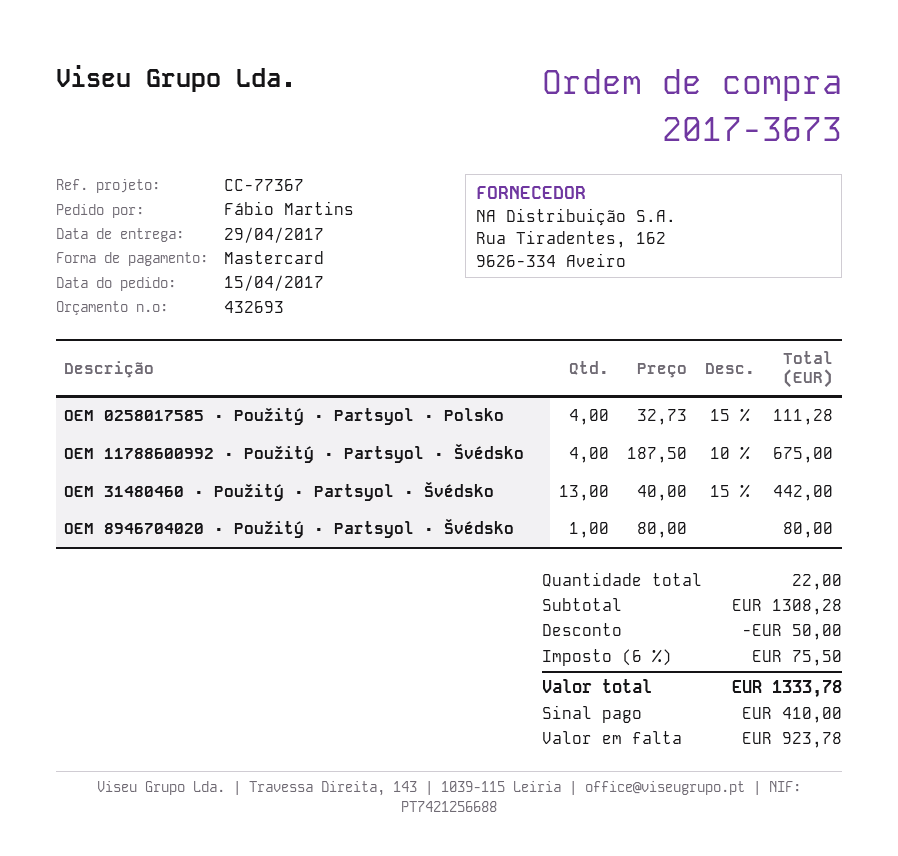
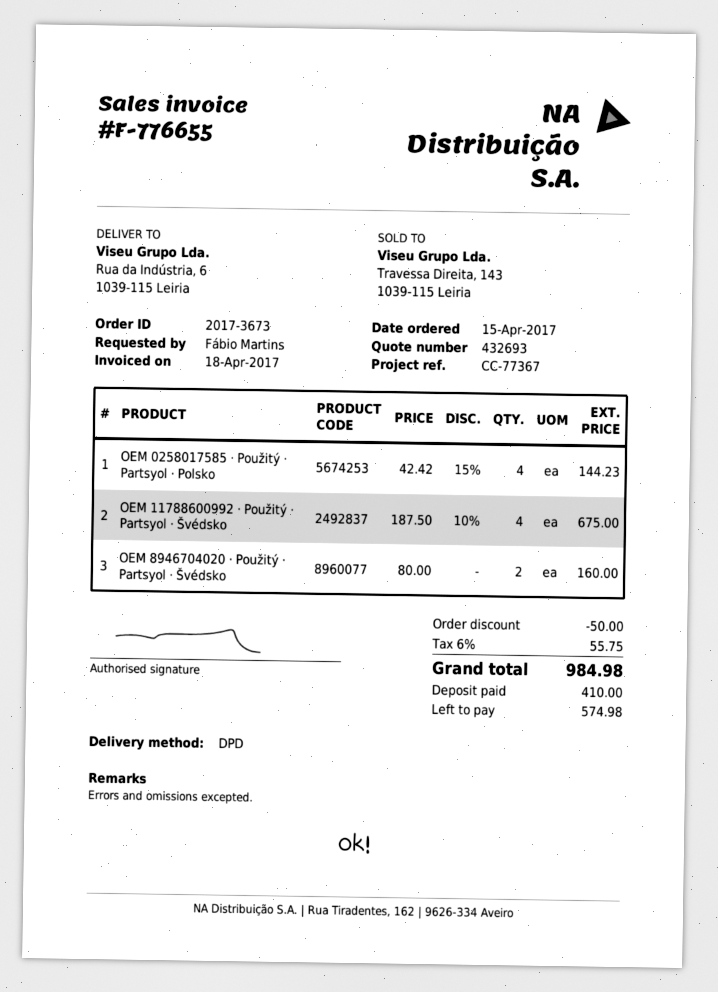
OEM 0258017585 · Použitý · Partsyol · Polsko: 4 x 32.73 - 15% = 111.28 -> 4 x 42.42 - 15% = 144.23
OEM 31480460 · Použitý · Partsyol · Švédsko: 13 x 40.00 - 15% = 442.00 -> none
OEM 8946704020 · Použitý · Partsyol · Švédsko: 1 x 80.00 = 80.00 -> 2 x 80.00 = 160.00
tax: 6% = 75.50 -> 6% = 55.75
total: 1333.78 -> 984.98
balance: 923.78 -> 574.98

